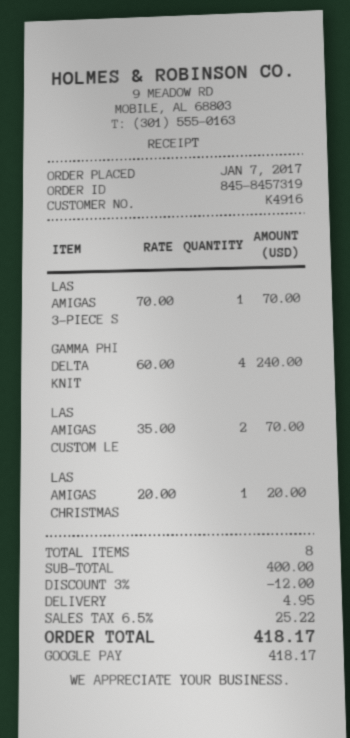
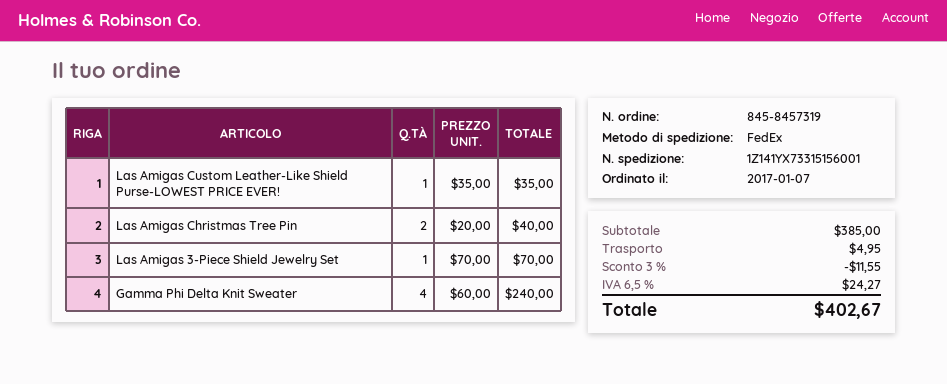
LAS AMIGAS CUSTOM LE: 2 x 35.00 = 70.00 -> 1 x 35.00 = 35.00
LAS AMIGAS CHRISTMAS: 1 x 20.00 = 20.00 -> 2 x 20.00 = 40.00
subtotal: 400.00 -> 385.00
discount: 3% = 12.00 -> 3% = 11.55
tax: 6.5% = 25.22 -> 6.5% = 24.27
total: 418.17 -> 402.67

